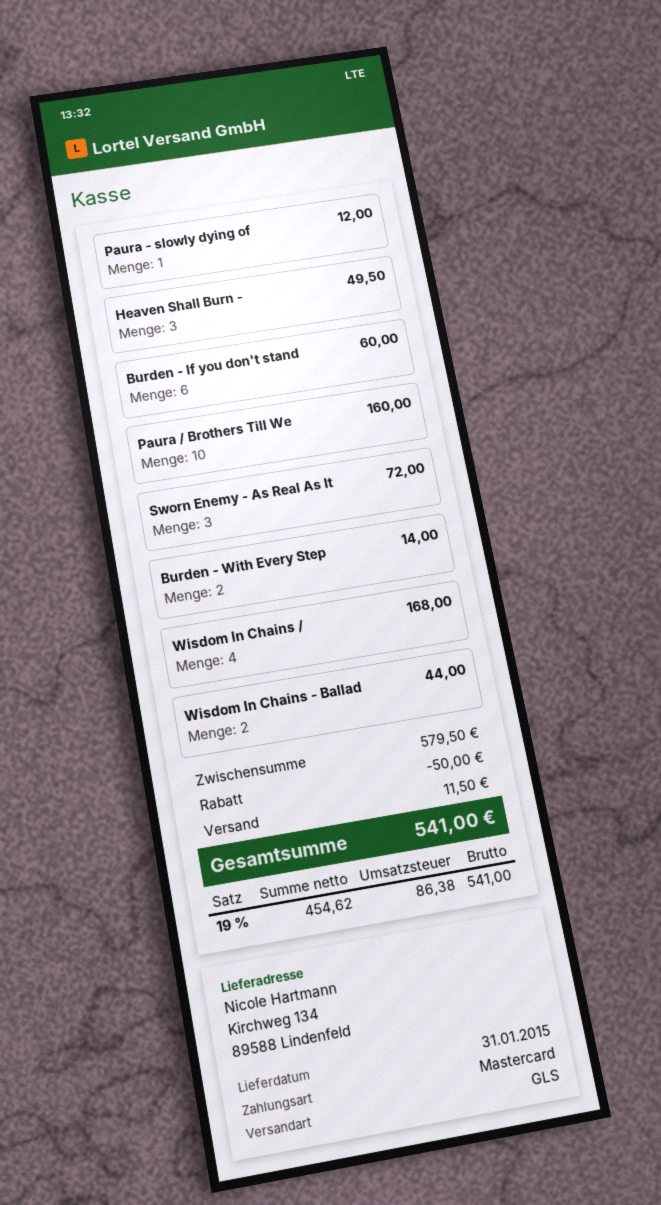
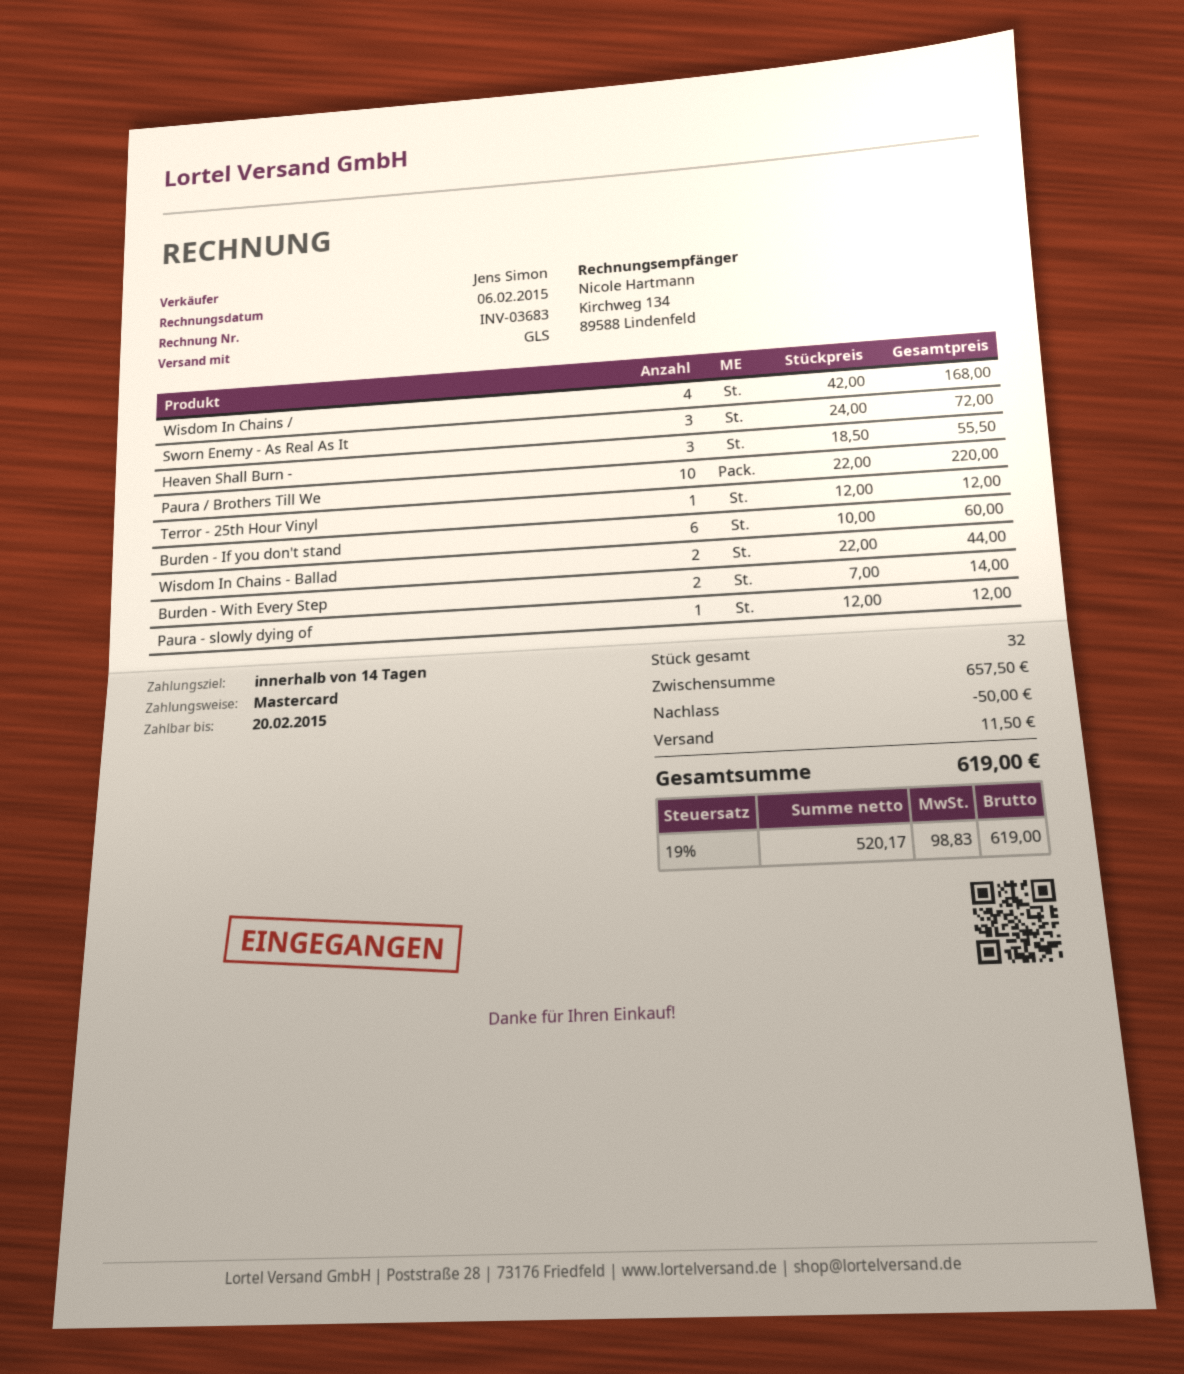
Heaven Shall Burn -: 3 for 49.50 -> 3 for 55.50
Paura / Brothers Till We: 10 for 160.00 -> 10 for 220.00
Terror - 25th Hour Vinyl: none -> 1 for 12.00
subtotal: 579.50 -> 657.50
net: 454.62 -> 520.17
tax: 19% = 86.38 -> 19% = 98.83
total: 541.00 -> 619.00

